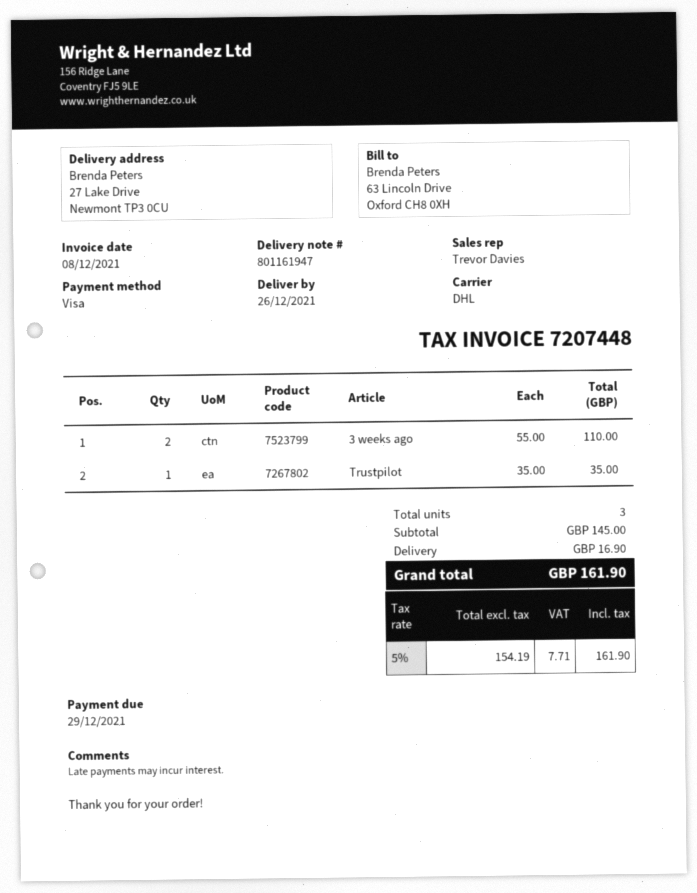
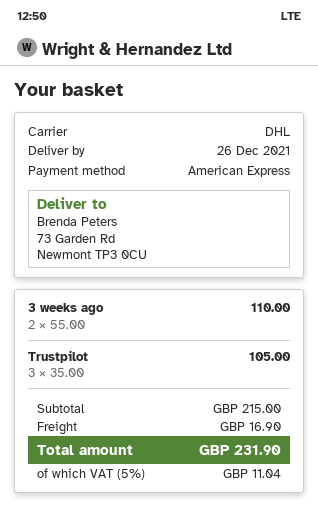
payment method: Visa -> American Express
ship to: 27 Lake Drive, Newmont TP3 0CU -> 73 Garden Rd, Newmont TP3 0CU
Trustpilot: 1 x 35.00 = 35.00 -> 3 x 35.00 = 105.00
subtotal: 145.00 -> 215.00
tax: 5% = 7.71 -> 5% = 11.04
total: 161.90 -> 231.90

